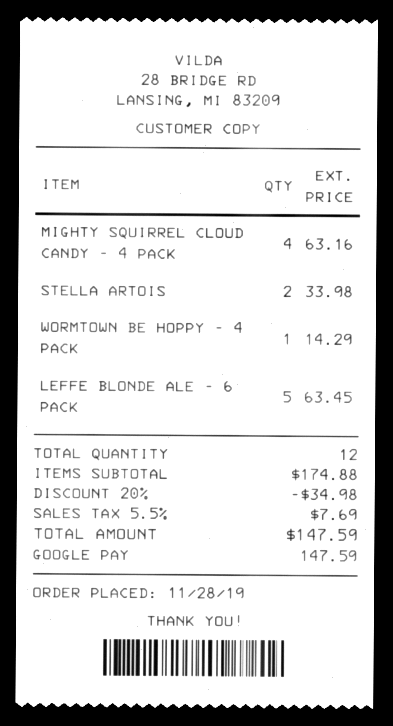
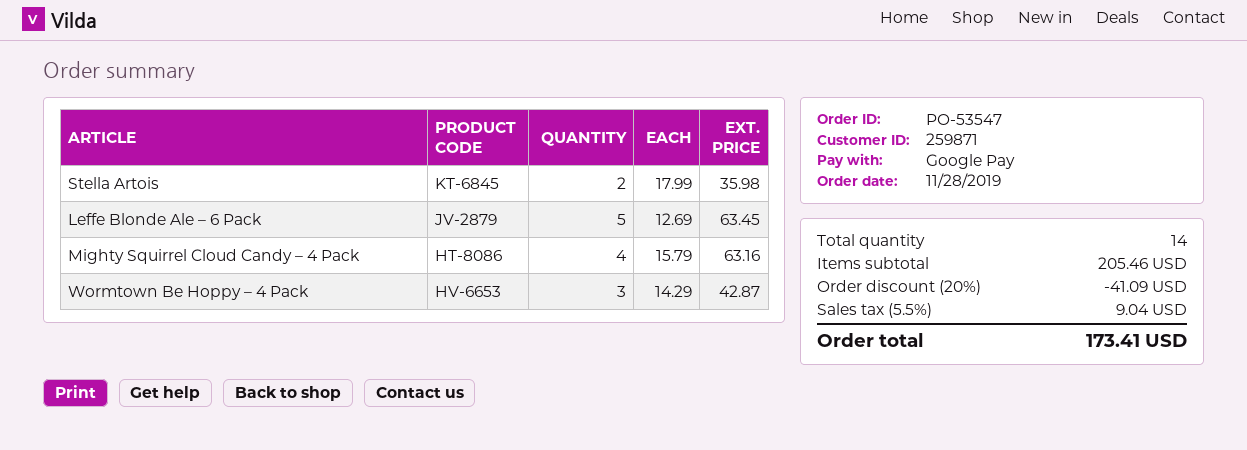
STELLA ARTOIS: 2 for 33.98 -> 2 for 35.98
WORMTOWN BE HOPPY – 4 PACK: 1 for 14.29 -> 3 for 42.87
total quantity: 12 -> 14
subtotal: 174.88 -> 205.46
discount: 20% = 34.98 -> 20% = 41.09
tax: 5.5% = 7.69 -> 5.5% = 9.04
total: 147.59 -> 173.41

